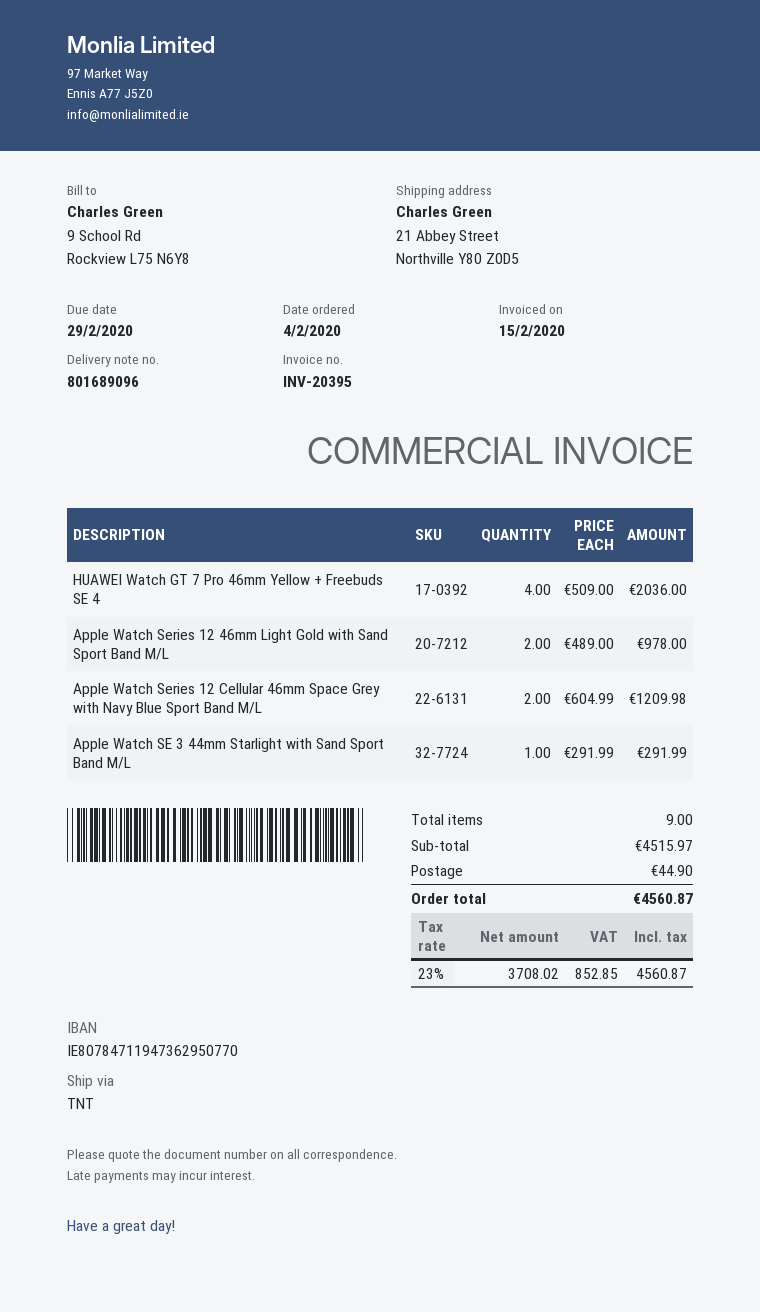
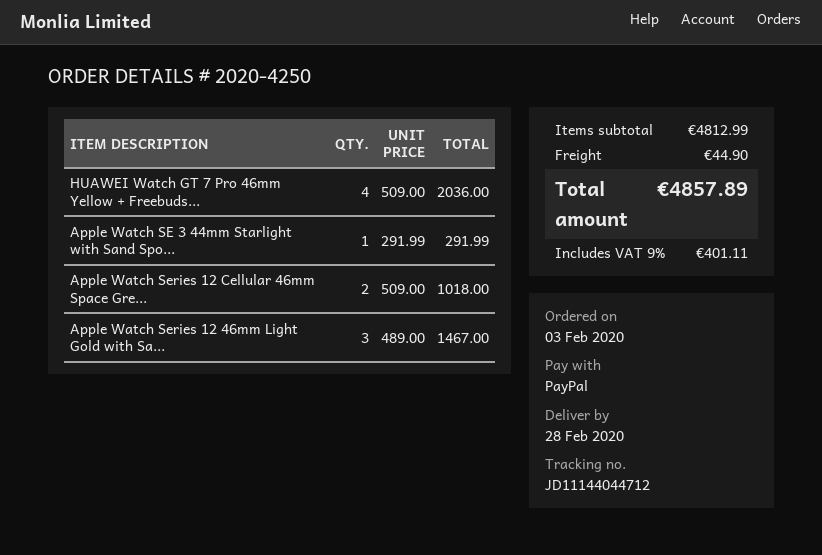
order date: 2020-02-04 -> 2020-02-03
Apple Watch Series 12 46mm Light Gold with Sand Sport Band M/L: 2 x 489.00 = 978.00 -> 3 x 489.00 = 1467.00
Apple Watch Series 12 Cellular 46mm Space Grey with Navy Blue Sport Band M/L: 2 x 604.99 = 1209.98 -> 2 x 509.00 = 1018.00
subtotal: 4515.97 -> 4812.99
tax: 23% = 852.85 -> 9% = 401.11
total: 4560.87 -> 4857.89

